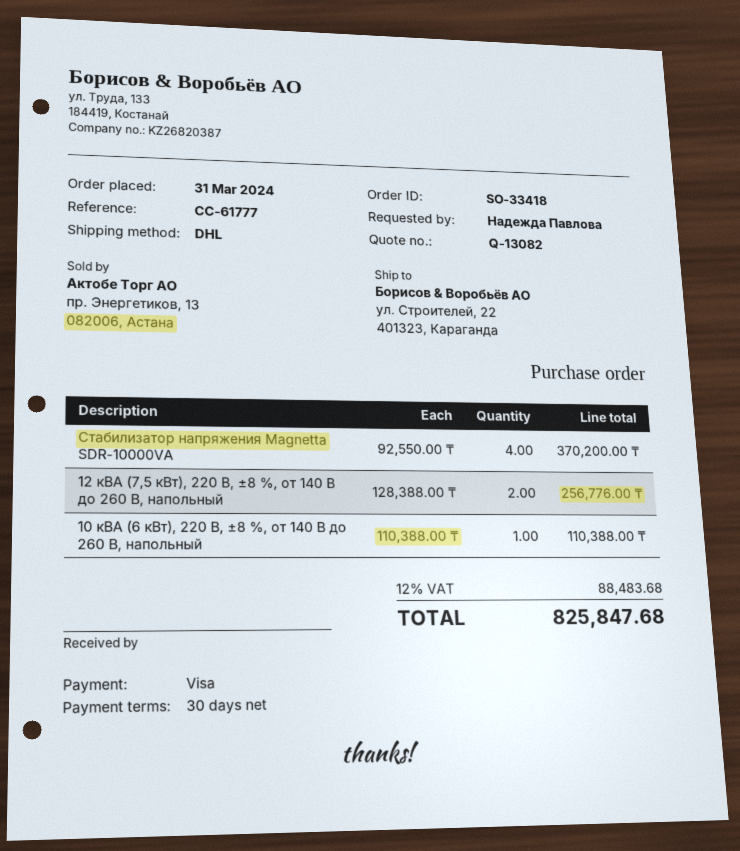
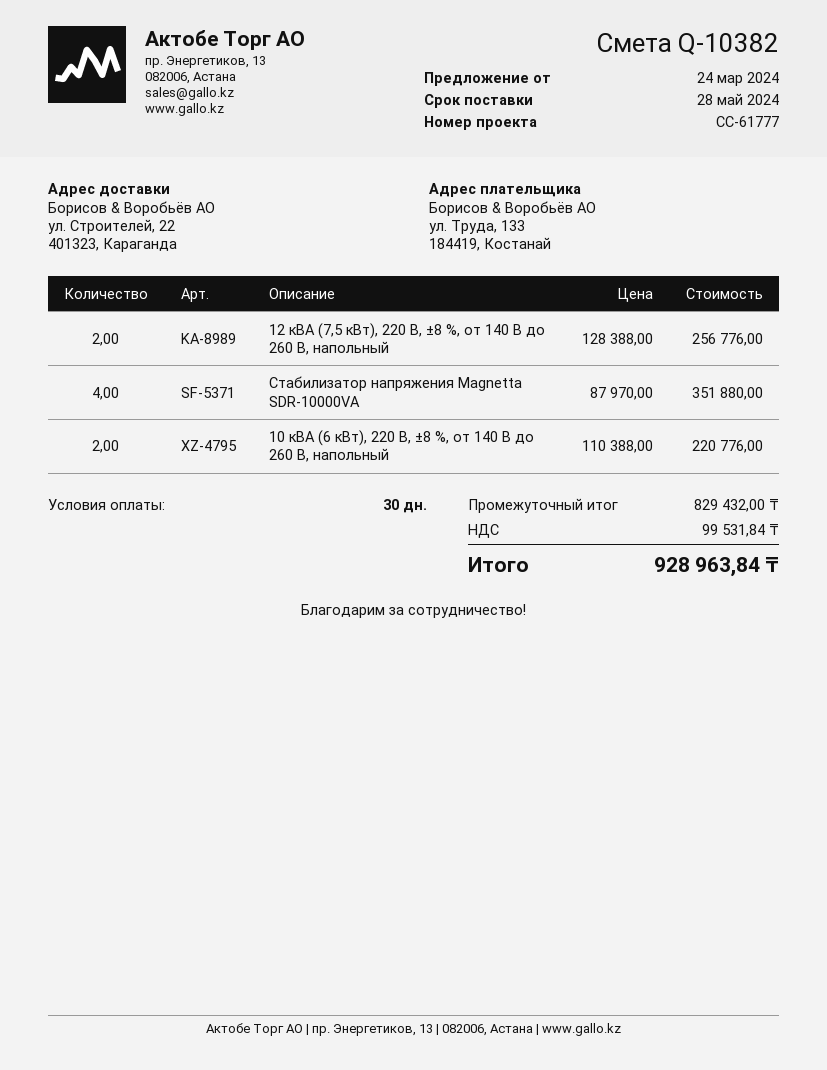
quote number: Q-13082 -> Q-10382
Стабилизатор напряжения Magnetta SDR-10000VA: 4 x 92550.00 = 370200.00 -> 4 x 87970.00 = 351880.00
10 кВА (6 кВт), 220 В, ±8 %, от 140 В до 260 В, напольный: 1 x 110388.00 = 110388.00 -> 2 x 110388.00 = 220776.00
tax: 88483.68 -> 99531.84
total: 825847.68 -> 928963.84

